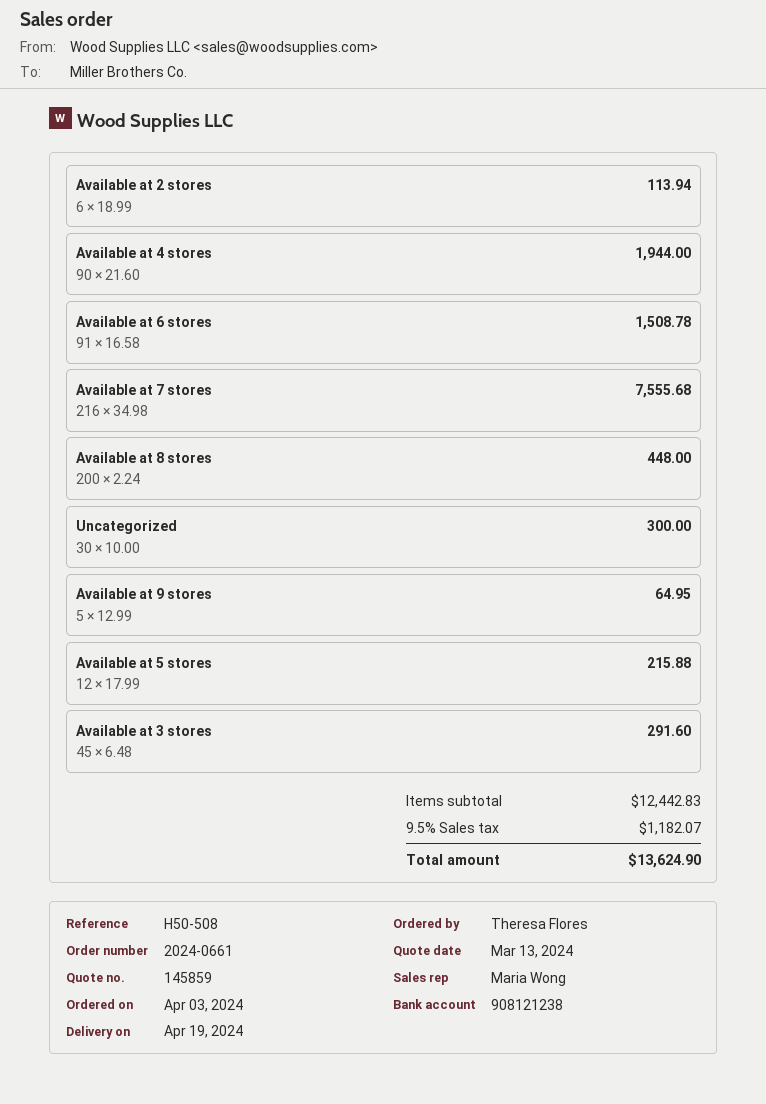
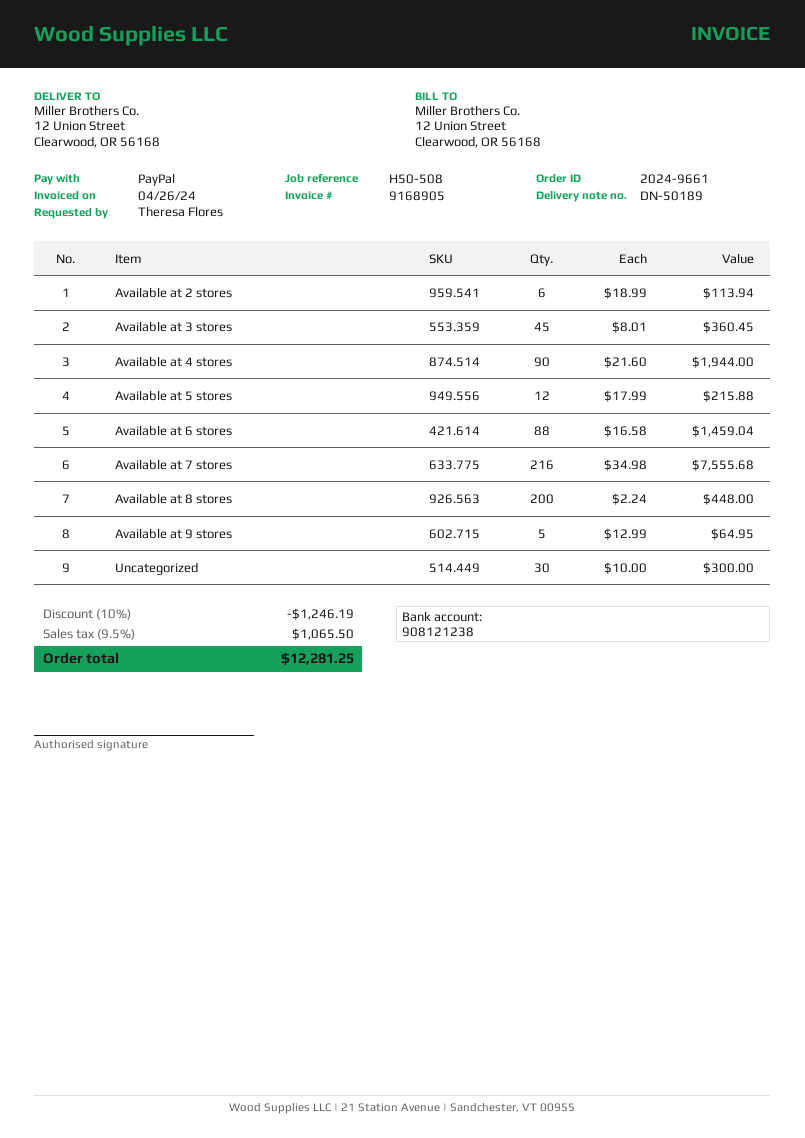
order number: 2024-0661 -> 2024-9661
Available at 6 stores: 91 x 16.58 = 1508.78 -> 88 x 16.58 = 1459.04
Available at 3 stores: 45 x 6.48 = 291.60 -> 45 x 8.01 = 360.45
discount: none -> 10% = 1246.19
tax: 9.5% = 1182.07 -> 9.5% = 1065.50
total: 13624.90 -> 12281.25

